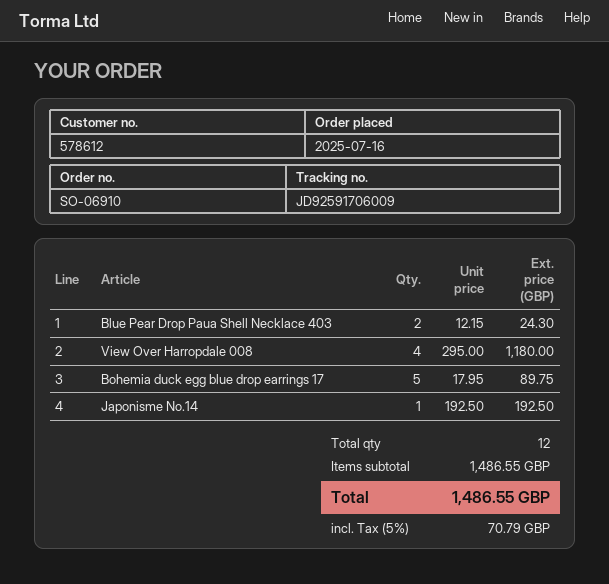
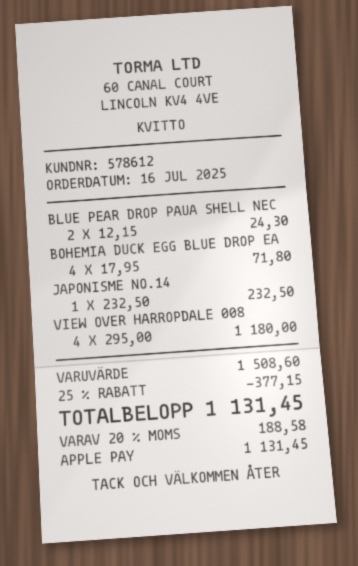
Bohemia duck egg blue drop earrings 17: 5 x 17.95 = 89.75 -> 4 x 17.95 = 71.80
Japonisme No.14: 1 x 192.50 = 192.50 -> 1 x 232.50 = 232.50
subtotal: 1486.55 -> 1508.60
discount: none -> 25% = 377.15
tax: 5% = 70.79 -> 20% = 188.58
total: 1486.55 -> 1131.45

